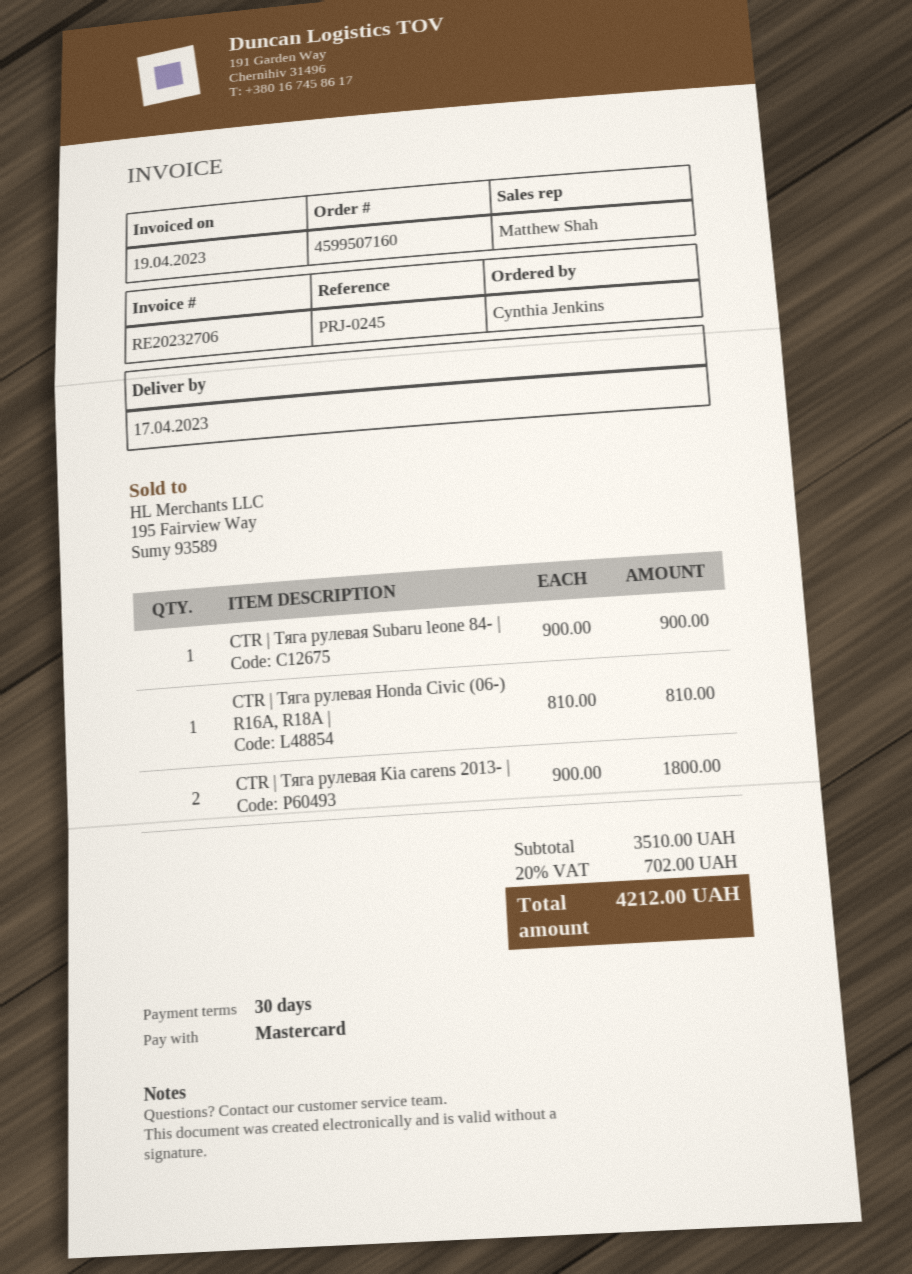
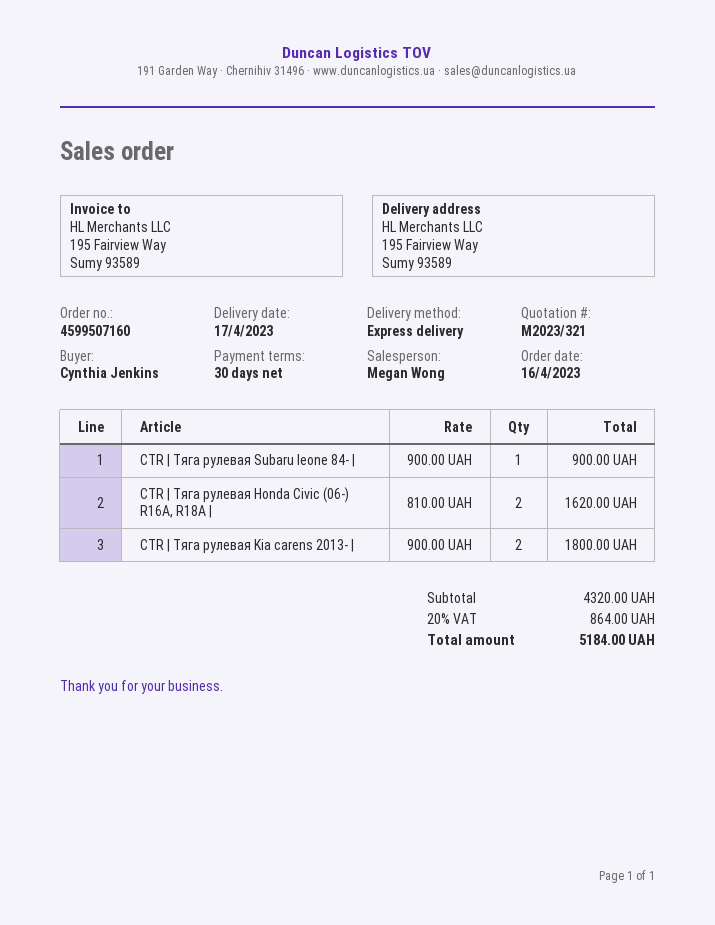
sales rep: Matthew Shah -> Megan Wong
CTR | Тяга рулевая Honda Civic (06-) R16A, R18A |: 1 x 810.00 = 810.00 -> 2 x 810.00 = 1620.00
subtotal: 3510.00 -> 4320.00
tax: 20% = 702.00 -> 20% = 864.00
total: 4212.00 -> 5184.00

